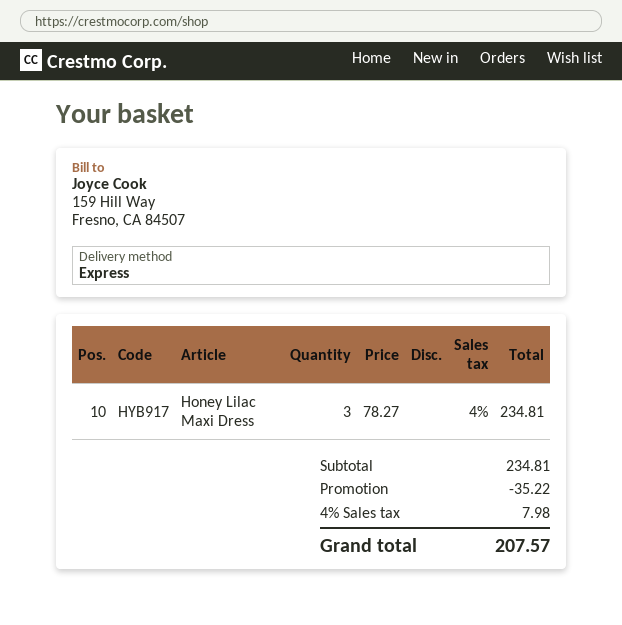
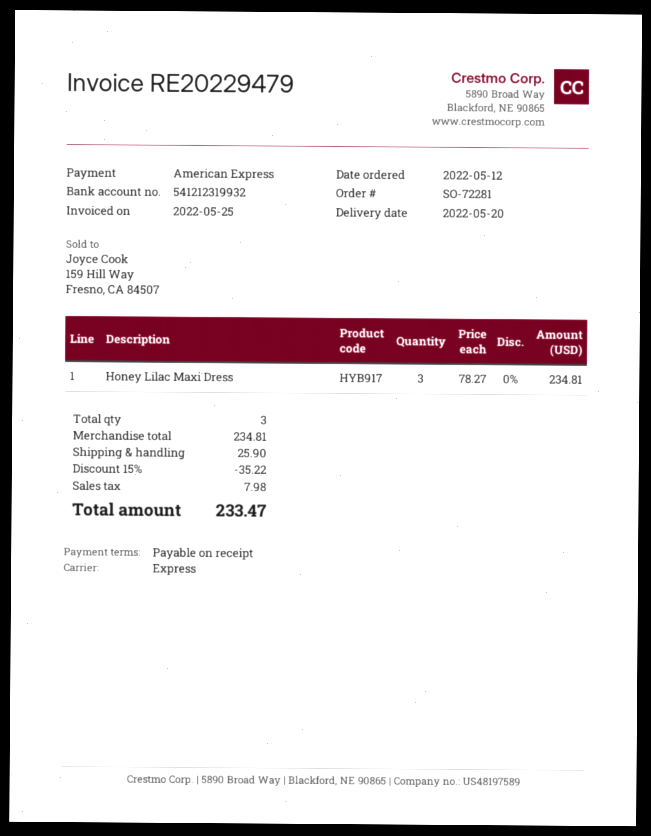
shipping: none -> 25.90
total: 207.57 -> 233.47

